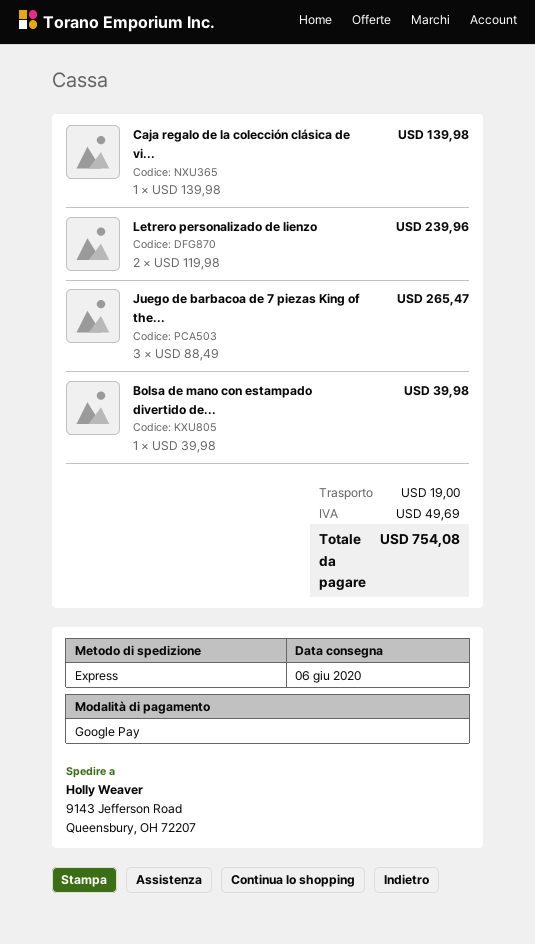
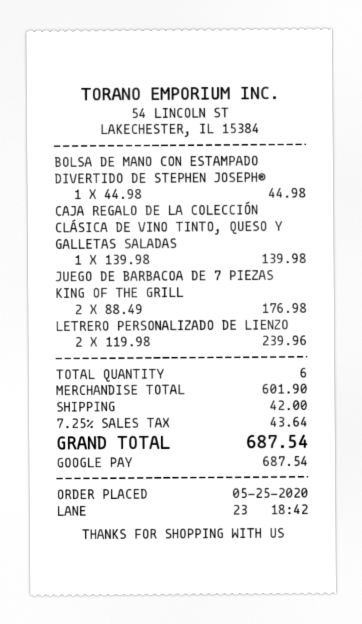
Juego de barbacoa de 7 piezas King of the...: 3 x 88.49 = 265.47 -> 2 x 88.49 = 176.98
Bolsa de mano con estampado divertido de...: 1 x 39.98 = 39.98 -> 1 x 44.98 = 44.98
shipping: 19.00 -> 42.00
tax: 49.69 -> 43.64
total: 754.08 -> 687.54

